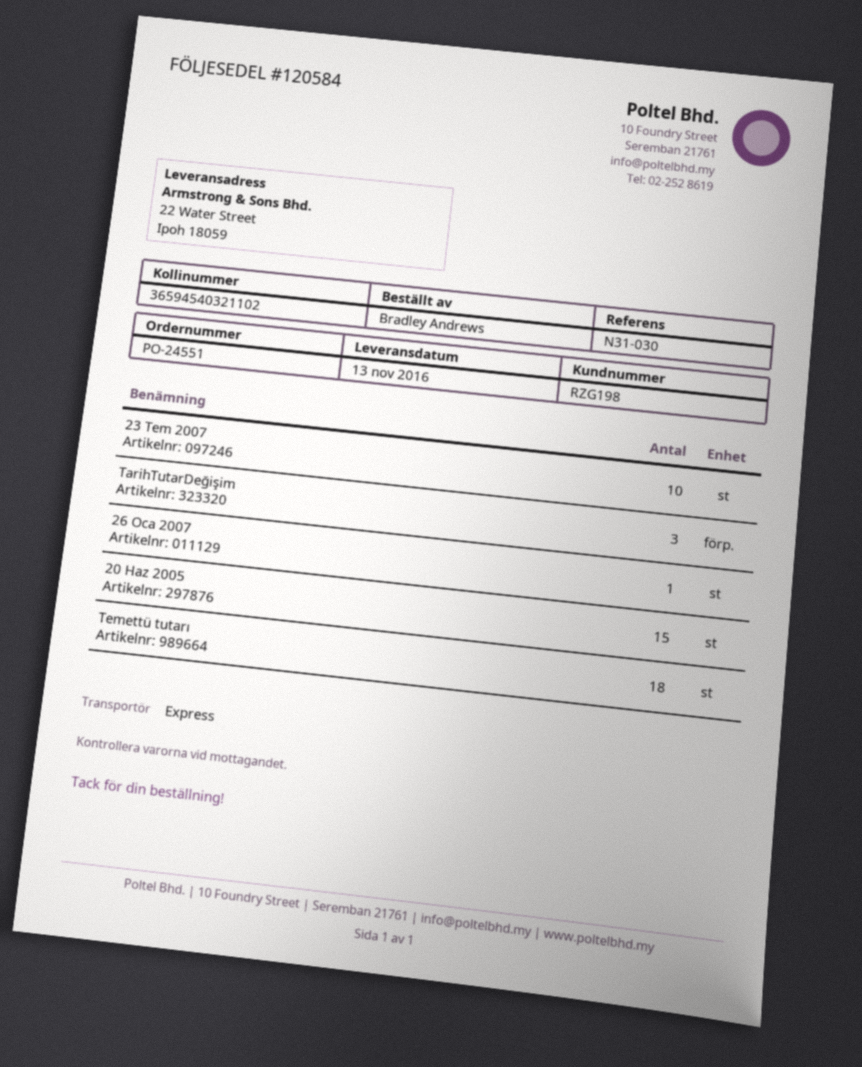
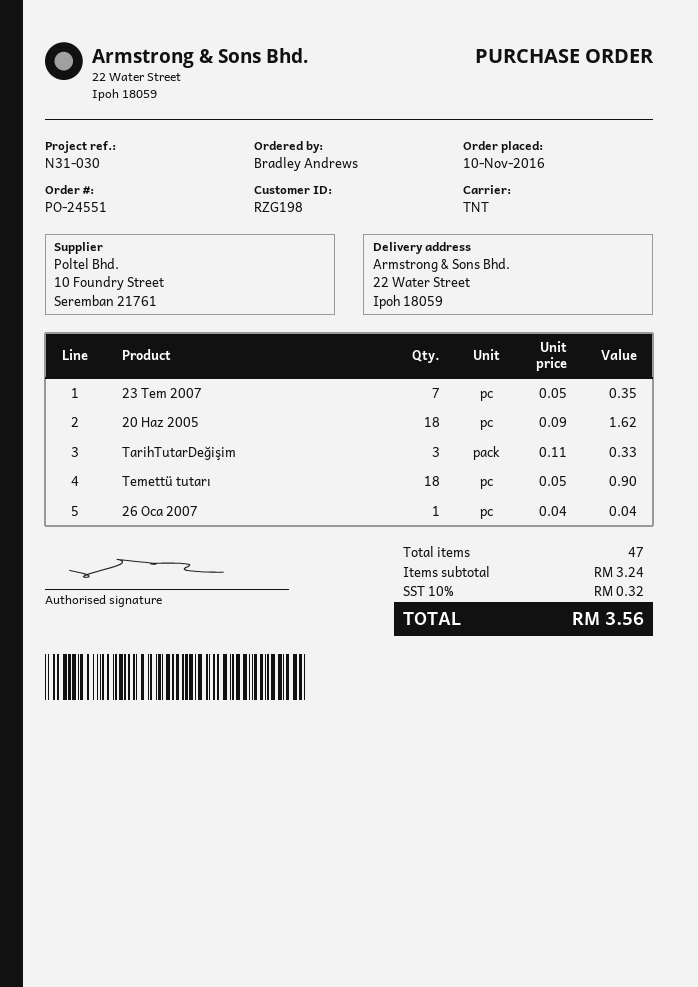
shipping method: express -> TNT
23 Tem 2007: 10 -> 7
20 Haz 2005: 15 -> 18

